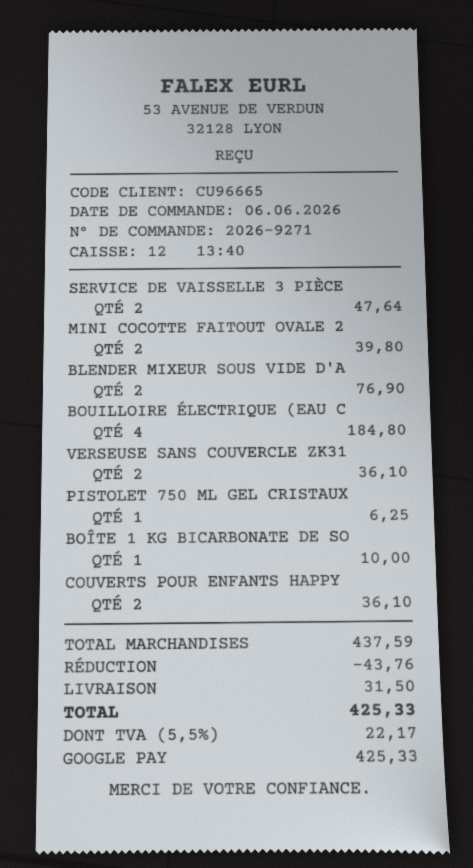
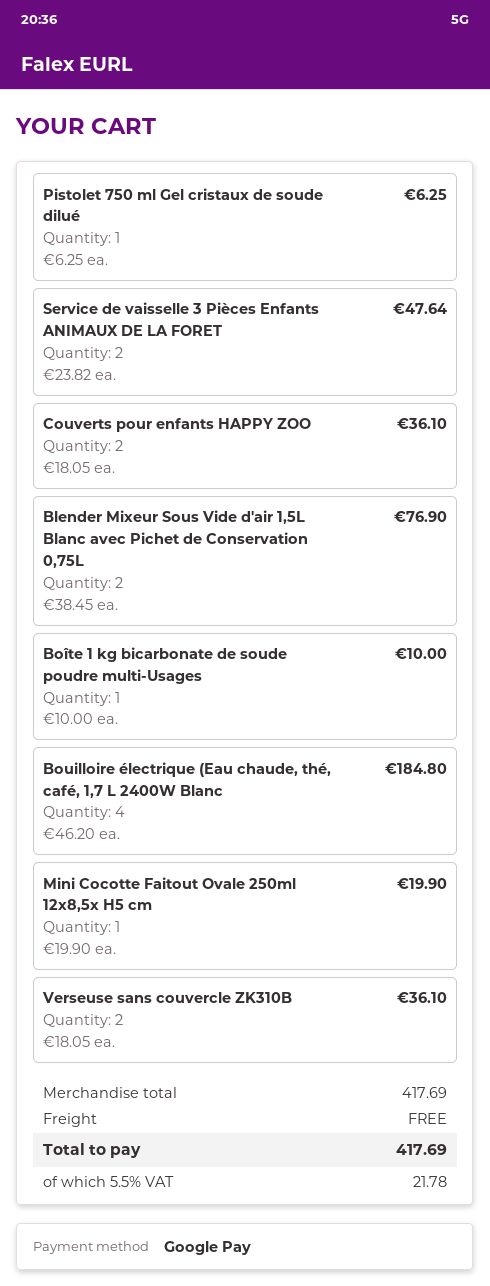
MINI COCOTTE FAITOUT OVALE 2: 2 for 39.80 -> 1 for 19.90
subtotal: 437.59 -> 417.69
discount: 43.76 -> none
shipping: 31.50 -> 0.00
tax: 5.5% = 22.17 -> 5.5% = 21.78
total: 425.33 -> 417.69

